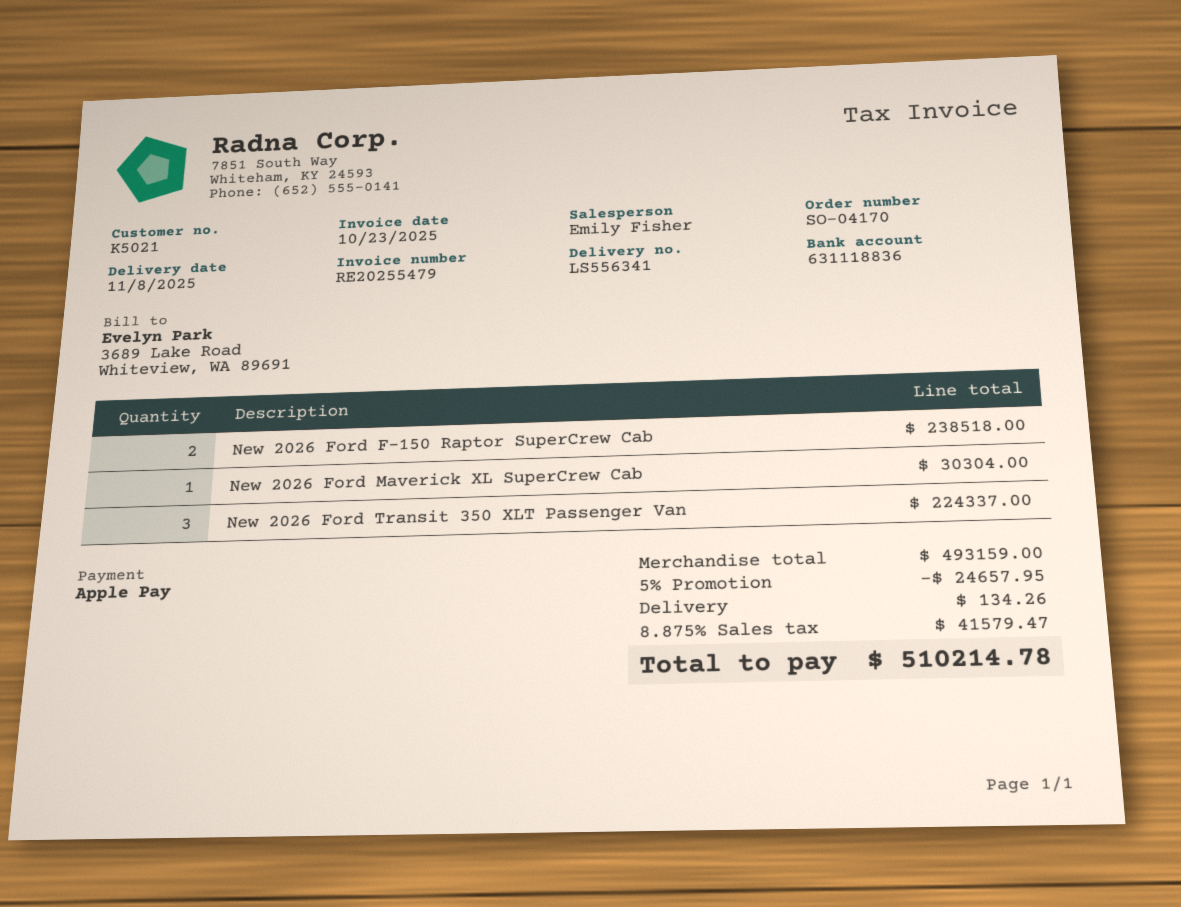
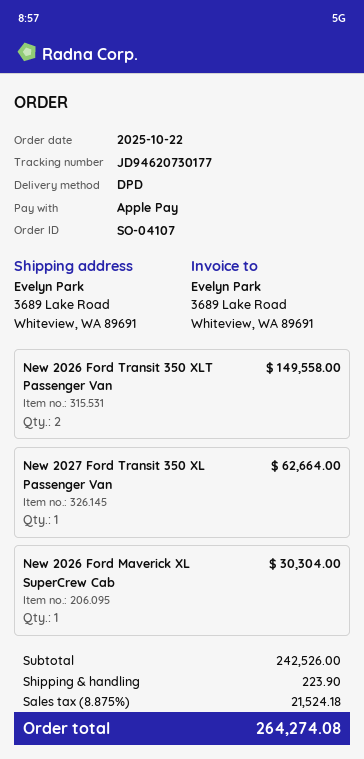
order number: SO-04170 -> SO-04107
New 2026 Ford F-150 Raptor SuperCrew Cab: 2 for 238518.00 -> none
New 2026 Ford Transit 350 XLT Passenger Van: 3 for 224337.00 -> 2 for 149558.00
New 2027 Ford Transit 350 XL Passenger Van: none -> 1 for 62664.00
subtotal: 493159.00 -> 242526.00
discount: 5% = 24657.95 -> none
shipping: 134.26 -> 223.90
tax: 8.875% = 41579.47 -> 8.875% = 21524.18
total: 510214.78 -> 264274.08

